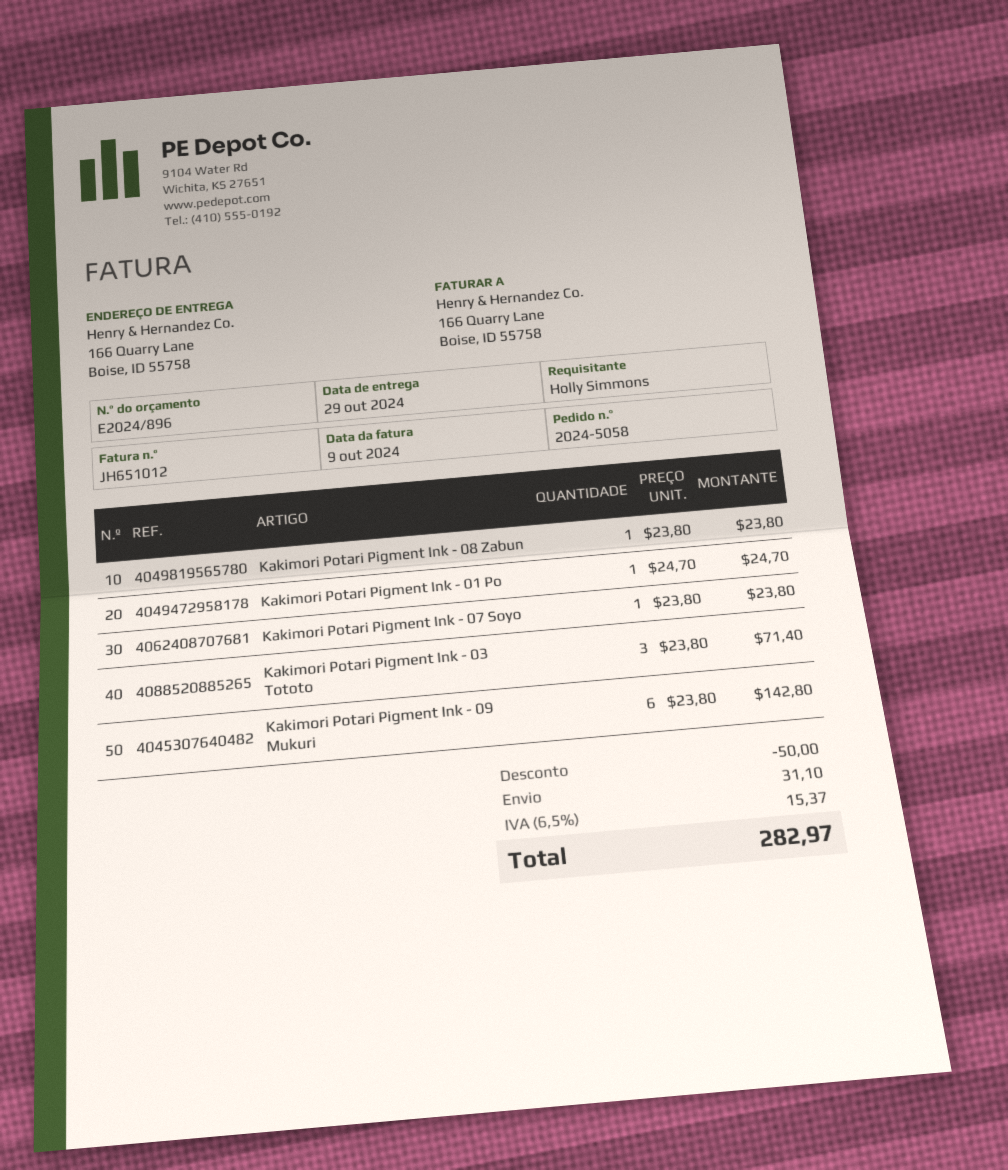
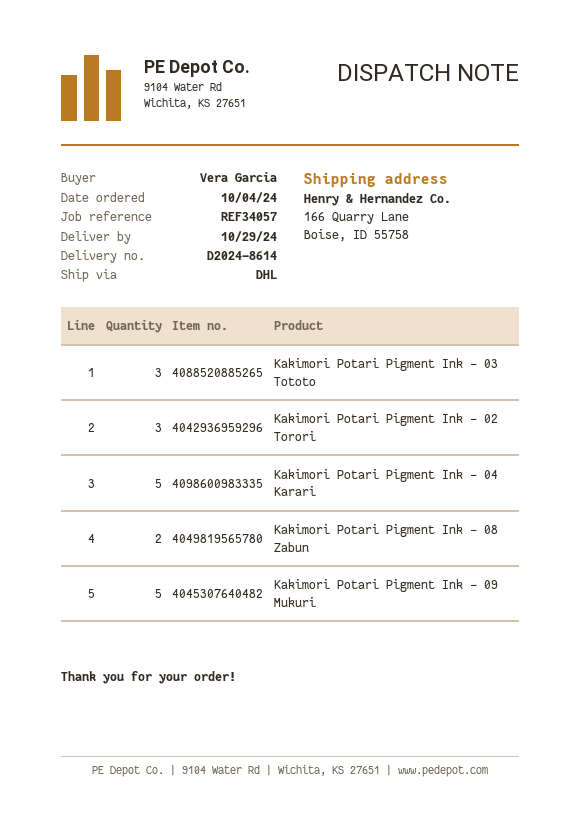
ordered by: Holly Simmons -> Vera Garcia
Kakimori Potari Pigment Ink - 08 Zabun: 1 -> 2
Kakimori Potari Pigment Ink - 01 Po: 1 -> none
Kakimori Potari Pigment Ink - 07 Soyo: 1 -> none
Kakimori Potari Pigment Ink - 09 Mukuri: 6 -> 5
Kakimori Potari Pigment Ink - 02 Torori: none -> 3
Kakimori Potari Pigment Ink - 04 Karari: none -> 5

